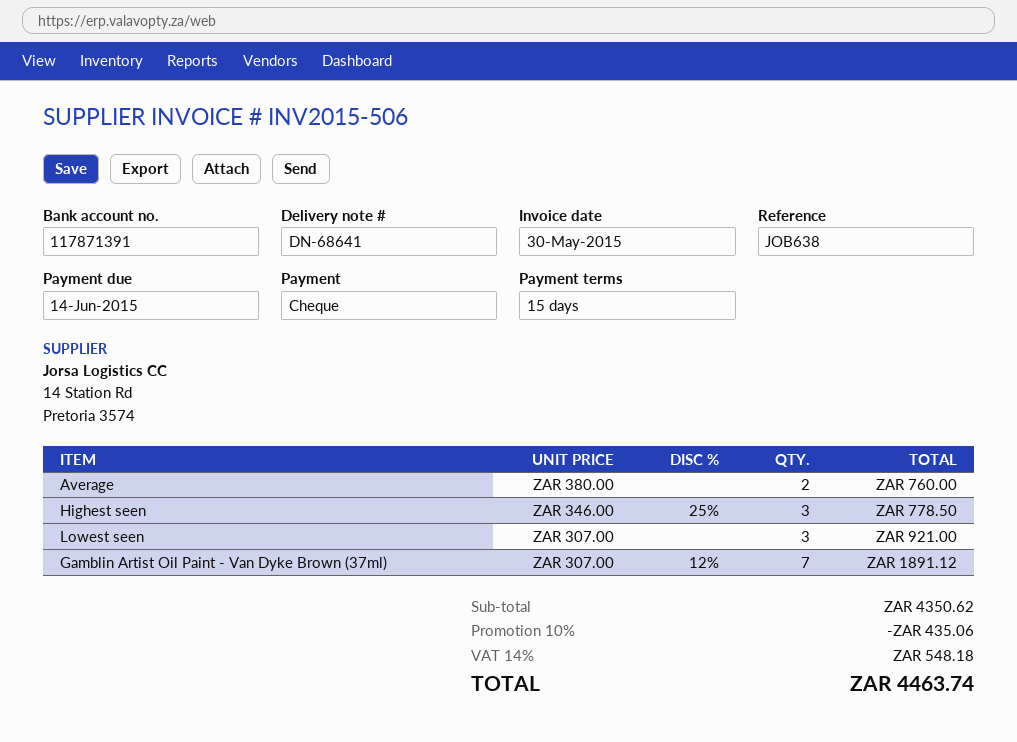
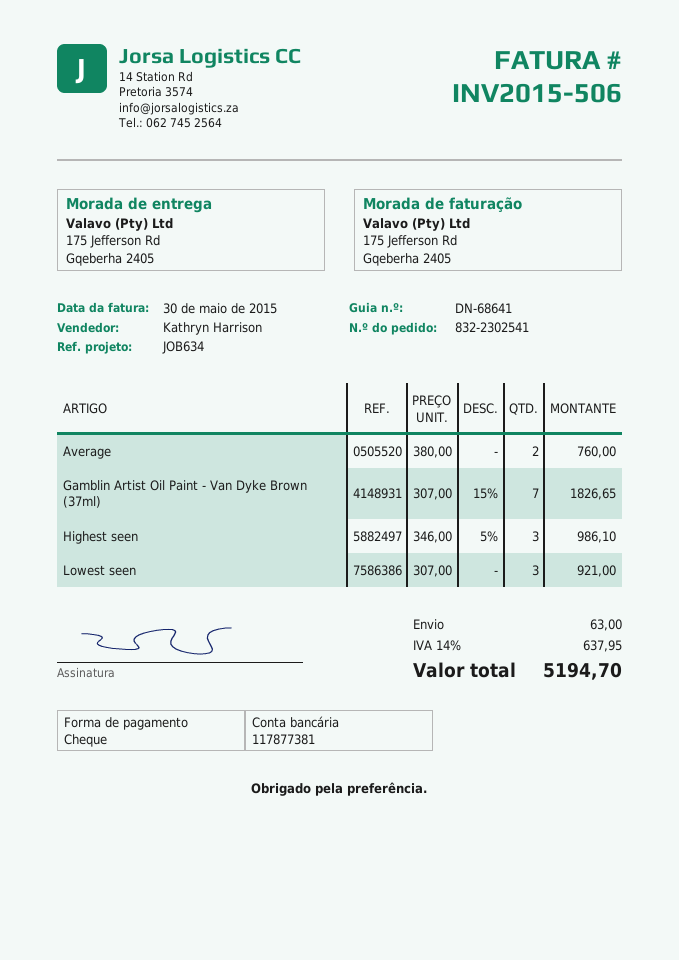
reference: JOB638 -> JOB634
bank account: 117871391 -> 117877381
Highest seen: 3 x 346.00 - 25% = 778.50 -> 3 x 346.00 - 5% = 986.10
Gamblin Artist Oil Paint - Van Dyke Brown (37ml): 7 x 307.00 - 12% = 1891.12 -> 7 x 307.00 - 15% = 1826.65
discount: 10% = 435.06 -> none
shipping: none -> 63.00
tax: 14% = 548.18 -> 14% = 637.95
total: 4463.74 -> 5194.70

